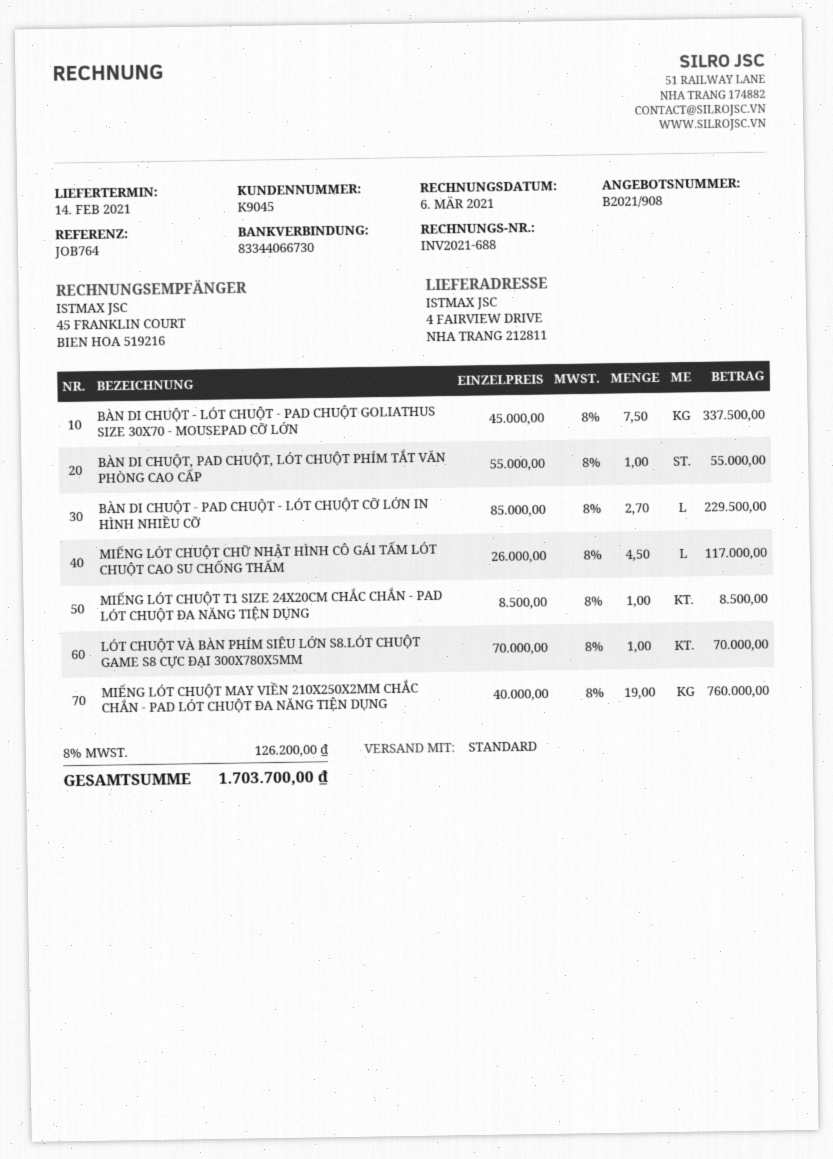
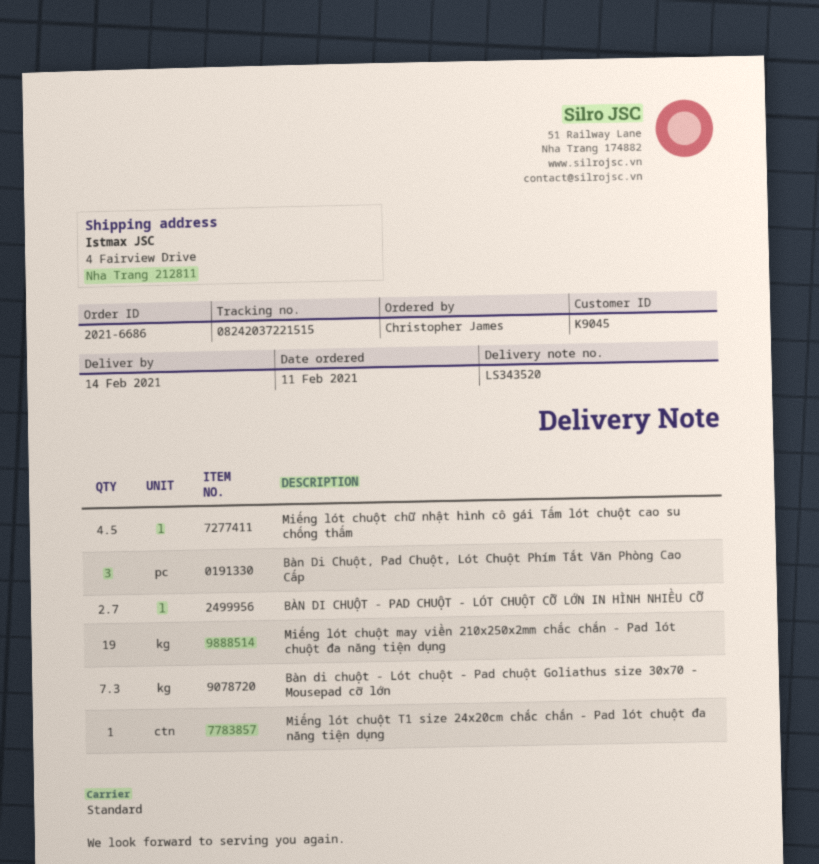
BÀN DI CHUỘT - LÓT CHUỘT - PAD CHUỘT GOLIATHUS SIZE 30X70 - MOUSEPAD CỠ LỚN: 7.5 -> 7.3
BÀN DI CHUỘT, PAD CHUỘT, LÓT CHUỘT PHÍM TẮT VĂN PHÒNG CAO CẤP: 1 -> 3
LÓT CHUỘT VÀ BÀN PHÍM SIÊU LỚN S8.LÓT CHUỘT GAME S8 CỰC ĐẠI 300X780X5MM: 1 -> none

